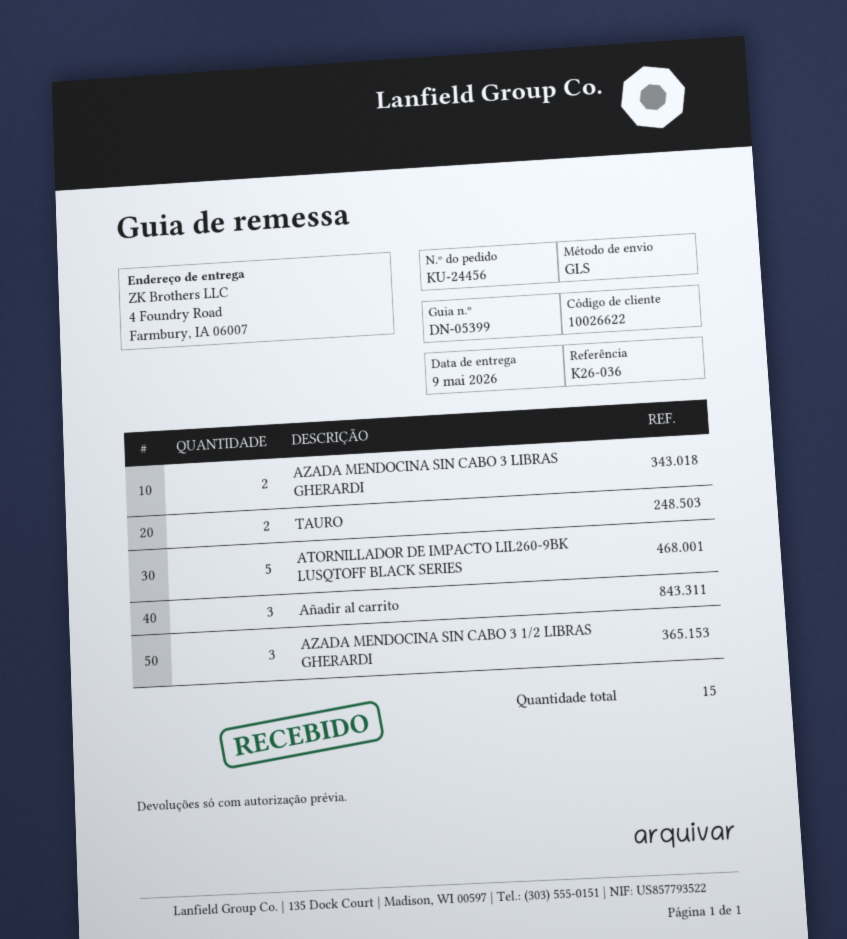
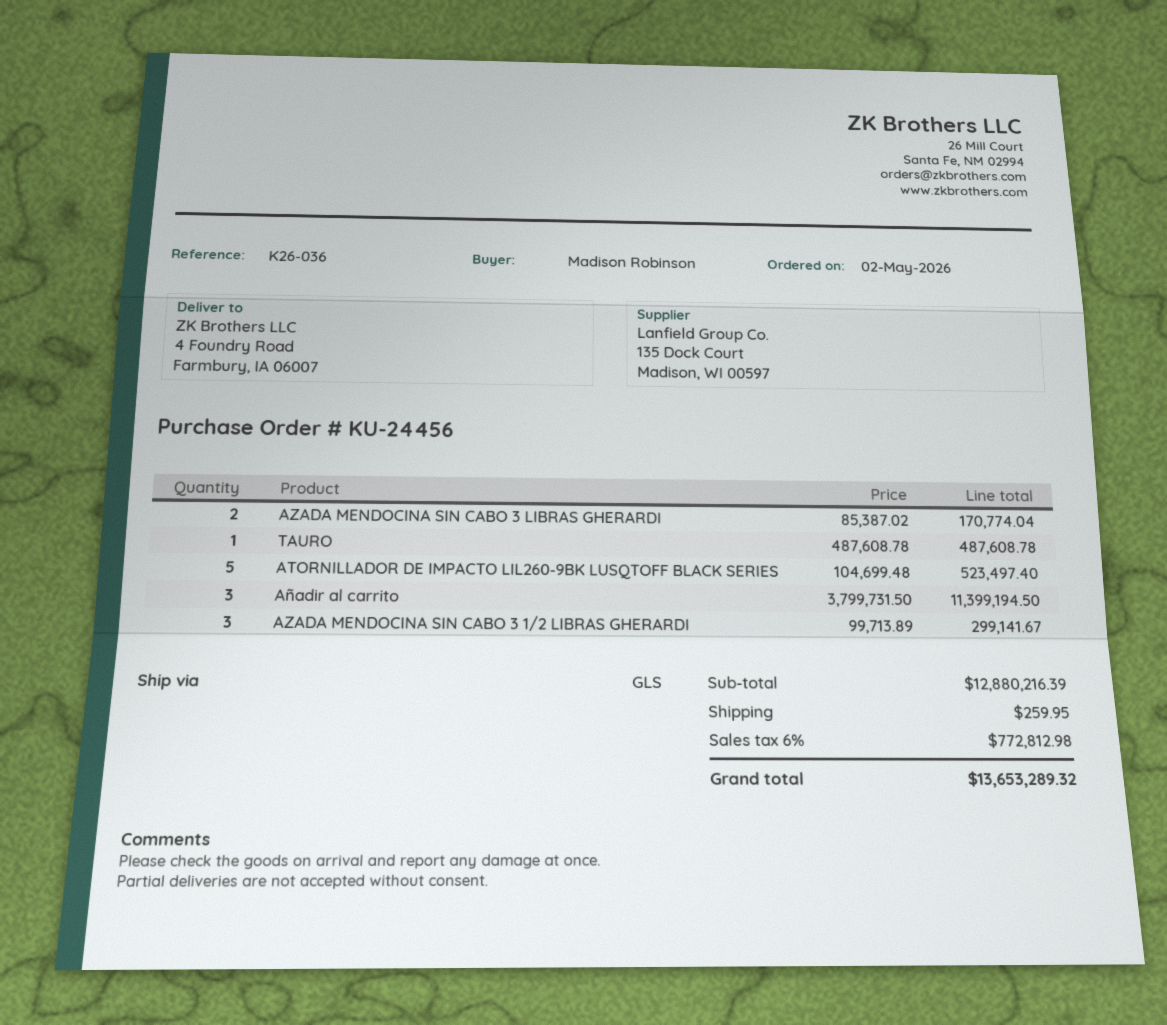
TAURO: 2 -> 1

